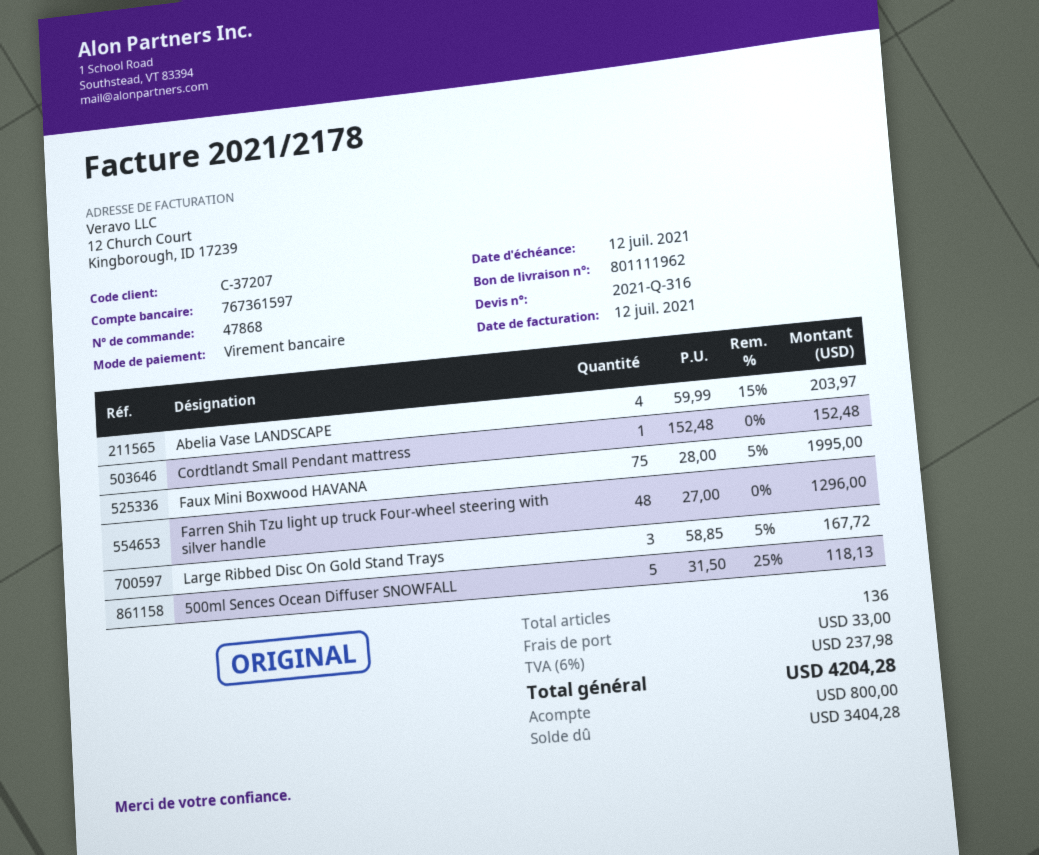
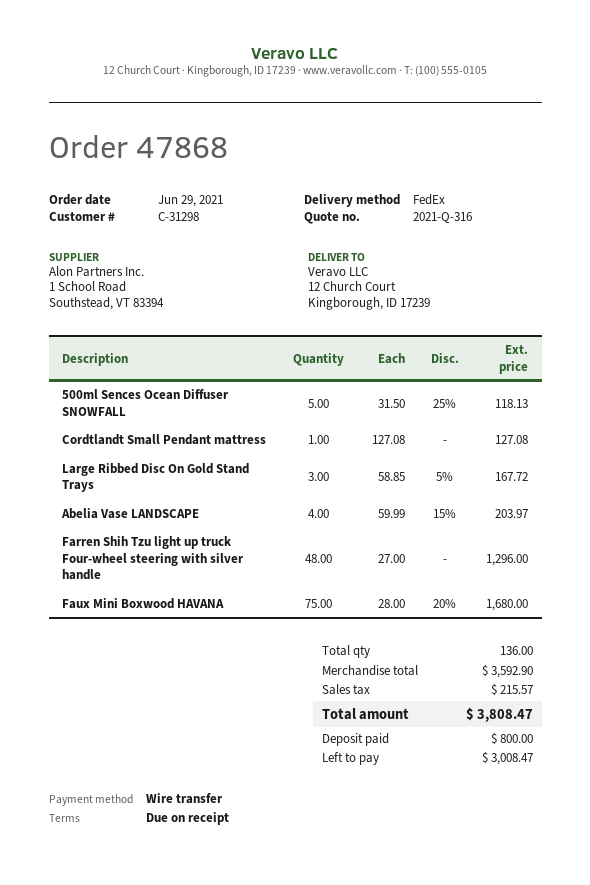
customer number: C-37207 -> C-31298
Cordtlandt Small Pendant mattress: 1 x 152.48 = 152.48 -> 1 x 127.08 = 127.08
Faux Mini Boxwood HAVANA: 75 x 28.00 - 5% = 1995.00 -> 75 x 28.00 - 20% = 1680.00
shipping: 33.00 -> none
tax: 237.98 -> 215.57
total: 4204.28 -> 3808.47
balance: 3404.28 -> 3008.47

